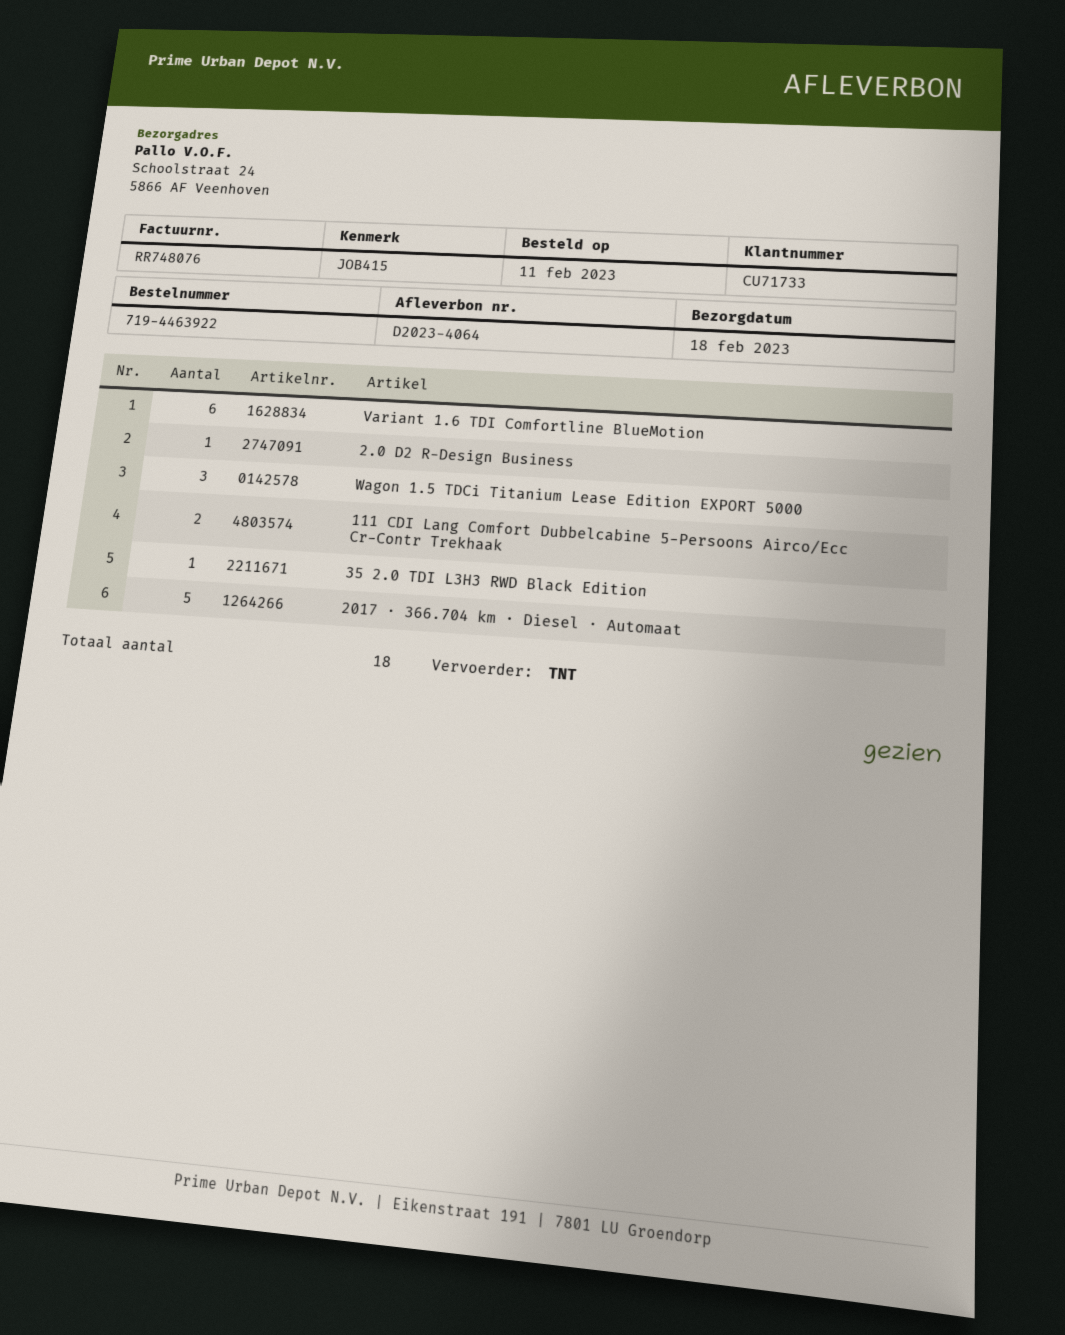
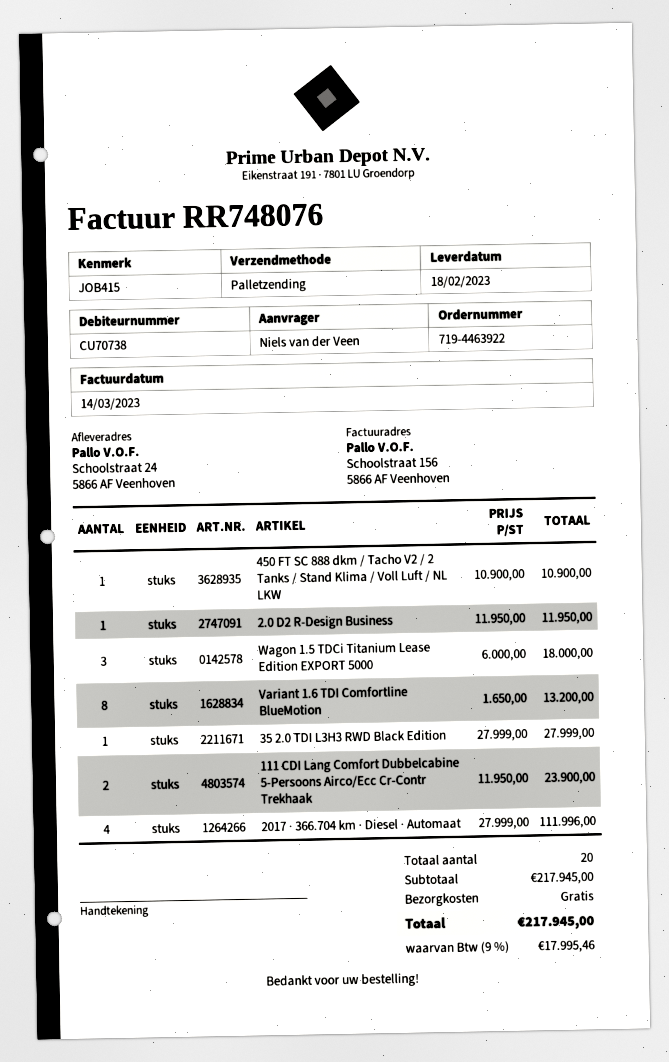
customer number: CU71733 -> CU70738
shipping method: TNT -> pallet freight
Variant 1.6 TDI Comfortline BlueMotion: 6 -> 8
2017 · 366.704 km · Diesel · Automaat: 5 -> 4
450 FT SC 888 dkm / Tacho V2 / 2 Tanks / Stand Klima / Voll Luft / NL LKW: none -> 1
total quantity: 18 -> 20

